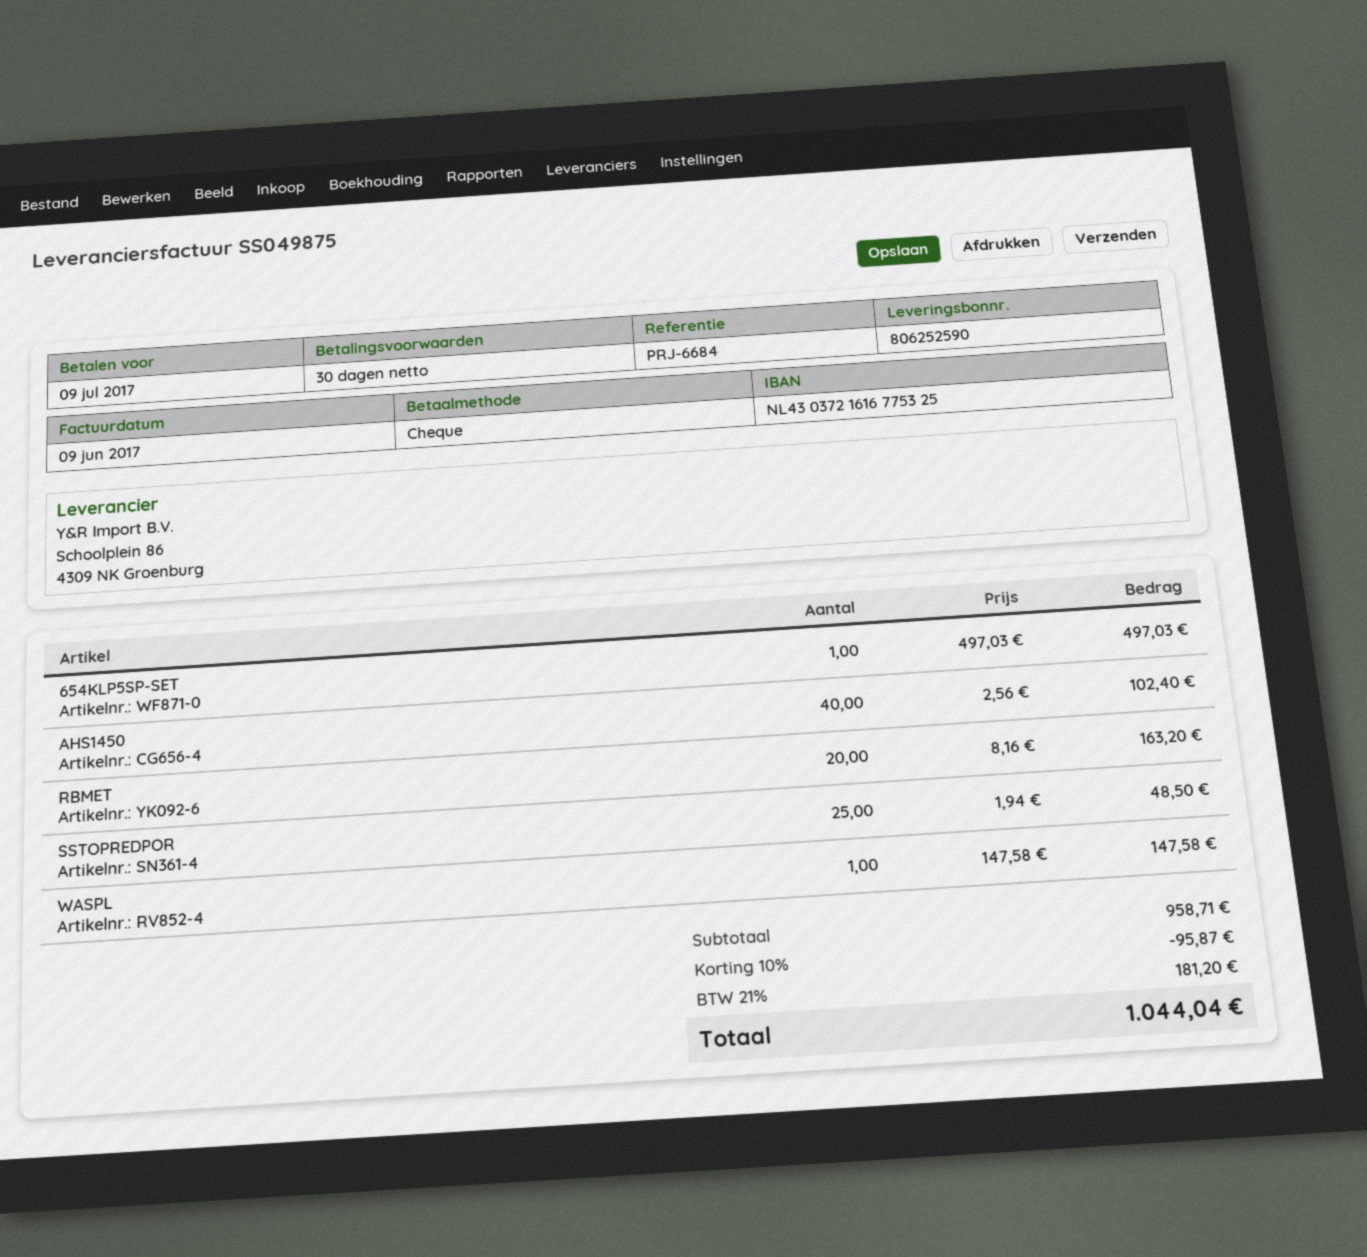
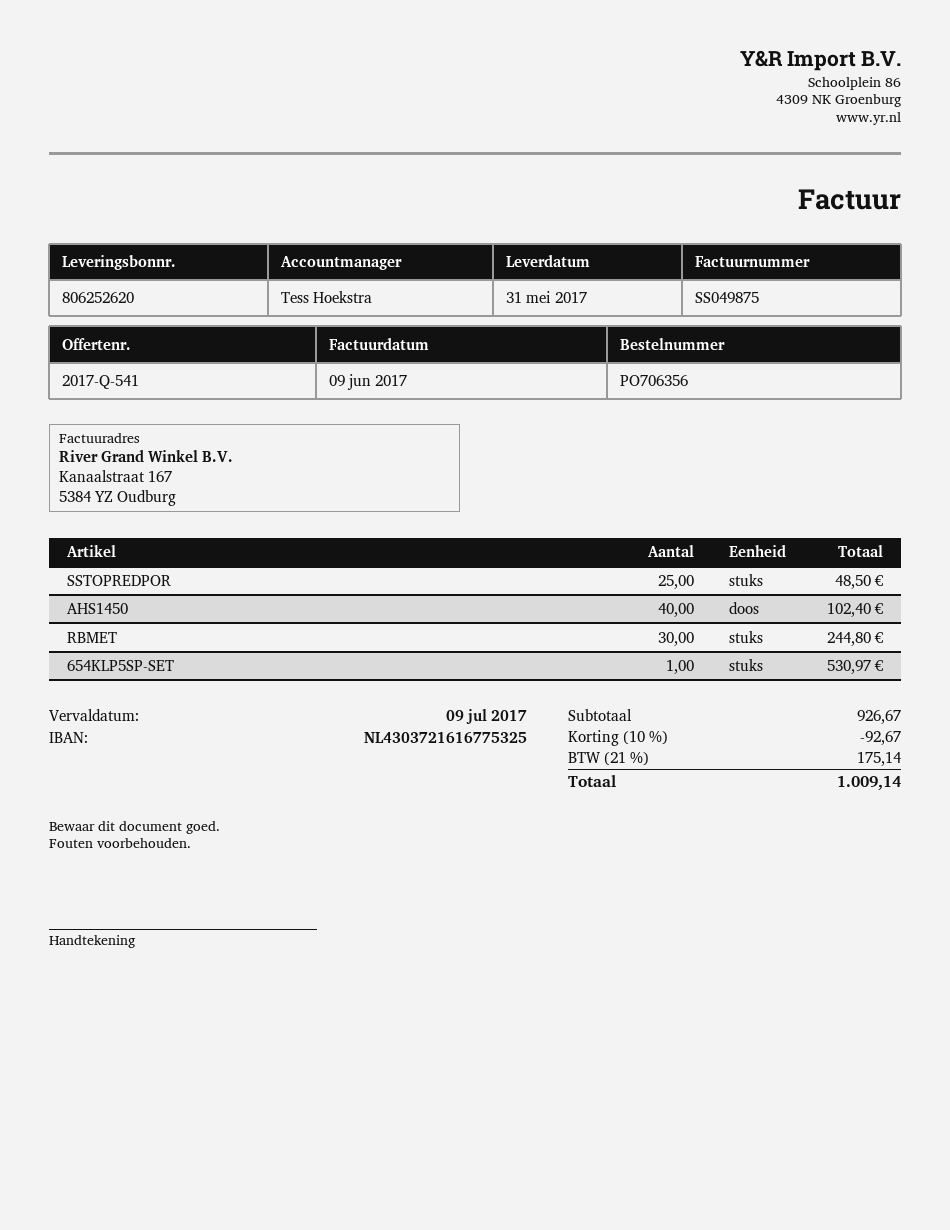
delivery note number: 806252590 -> 806252620
654KLP5SP-SET: 1 for 497.03 -> 1 for 530.97
RBMET: 20 for 163.20 -> 30 for 244.80
WASPL: 1 for 147.58 -> none
subtotal: 958.71 -> 926.67
discount: 10% = 95.87 -> 10% = 92.67
tax: 21% = 181.20 -> 21% = 175.14
total: 1044.04 -> 1009.14

